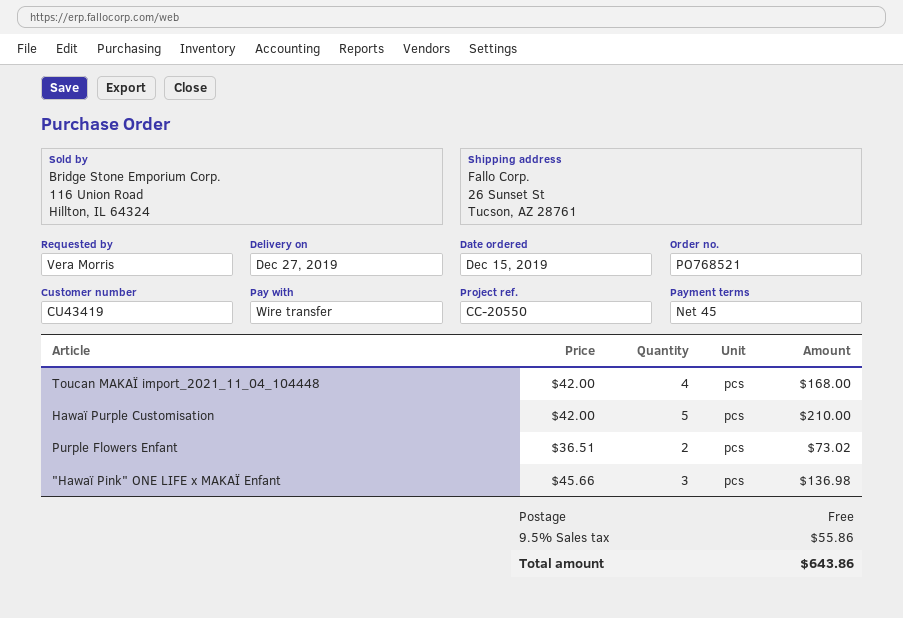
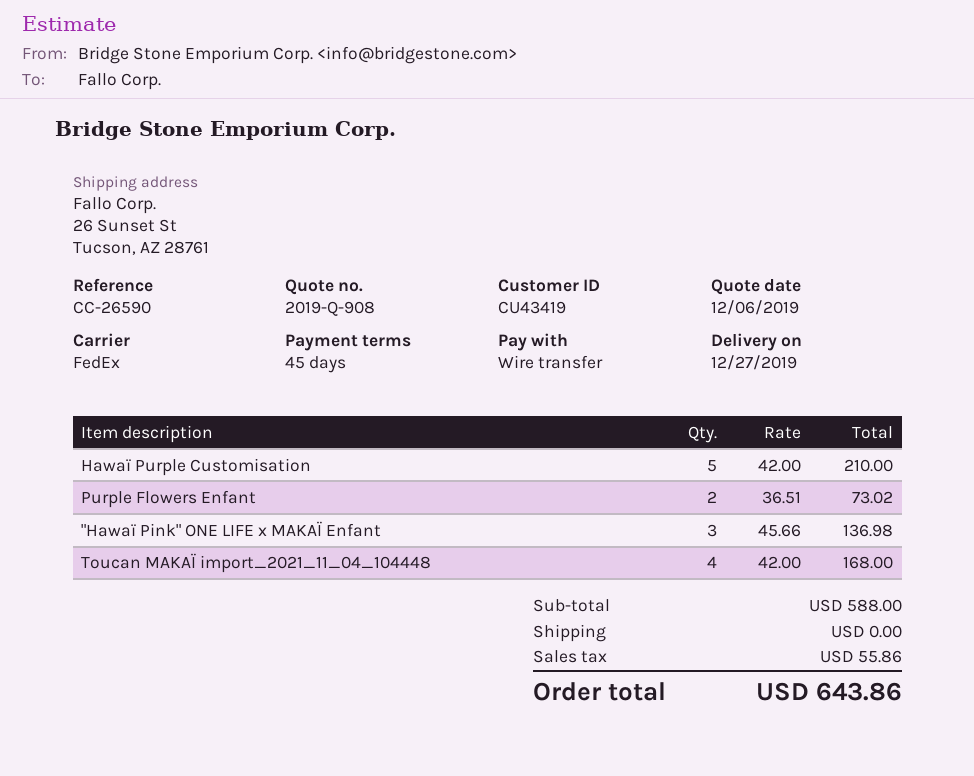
reference: CC-20550 -> CC-26590

